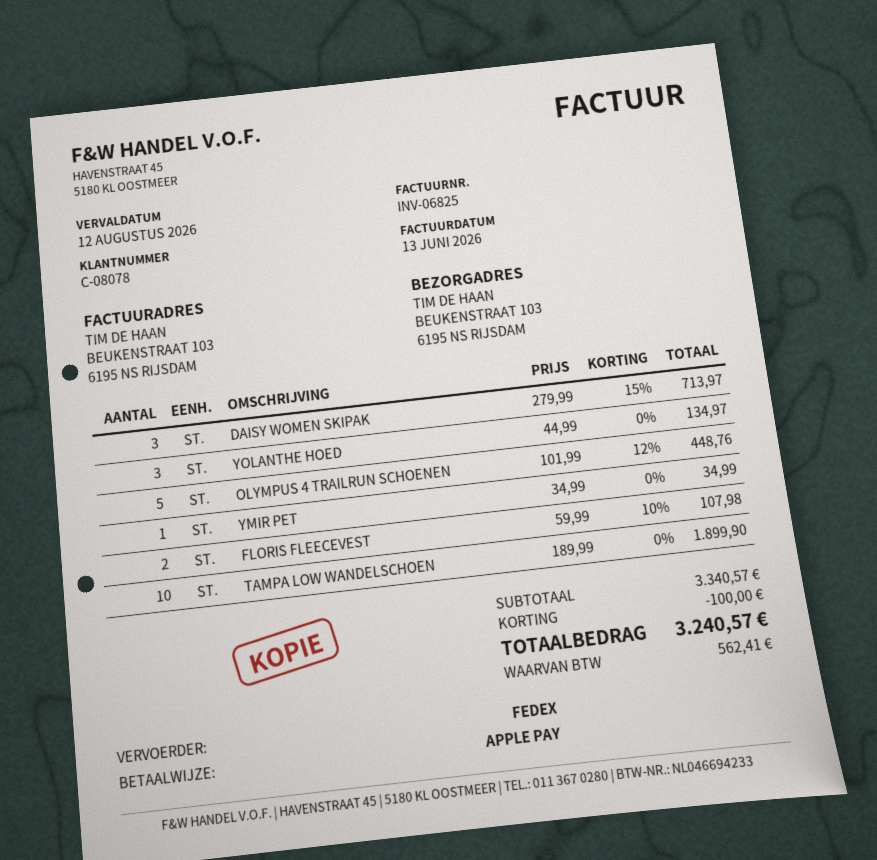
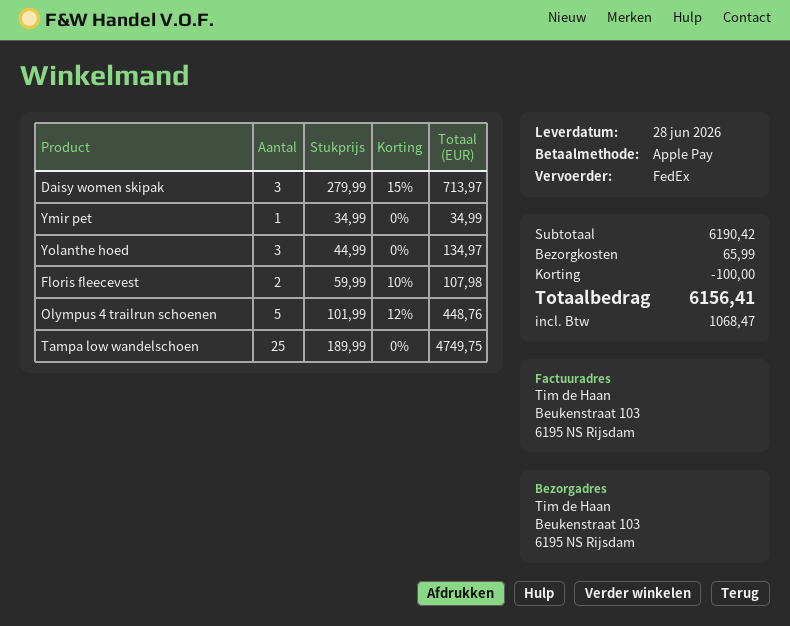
TAMPA LOW WANDELSCHOEN: 10 x 189.99 = 1899.90 -> 25 x 189.99 = 4749.75
subtotal: 3340.57 -> 6190.42
shipping: none -> 65.99
tax: 562.41 -> 1068.47
total: 3240.57 -> 6156.41

